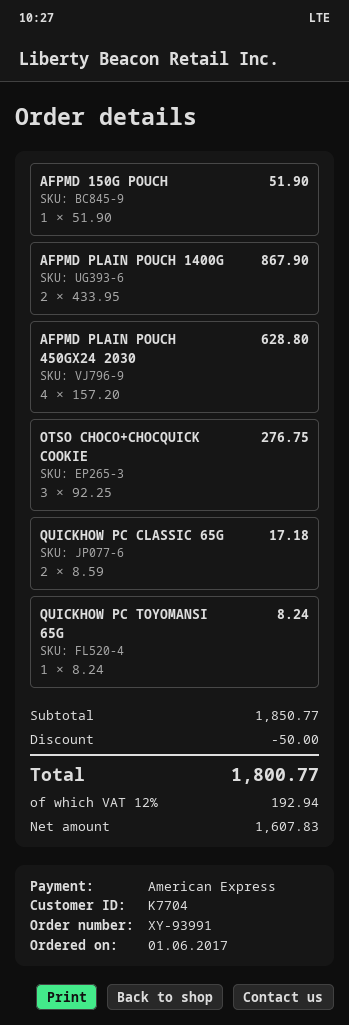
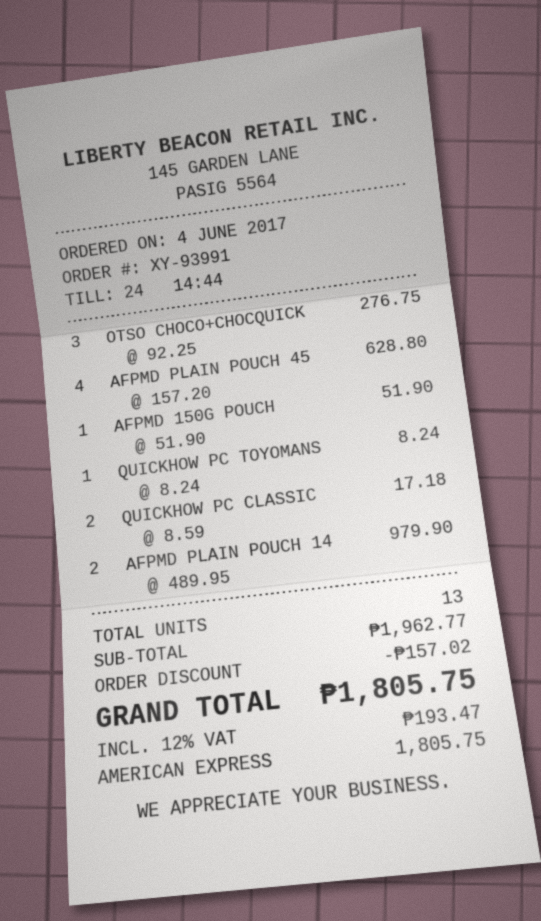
order date: 2017-06-01 -> 2017-06-04
AFPMD PLAIN POUCH 1400G: 2 x 433.95 = 867.90 -> 2 x 489.95 = 979.90
subtotal: 1850.77 -> 1962.77
discount: 50.00 -> 157.02
tax: 12% = 192.94 -> 12% = 193.47
total: 1800.77 -> 1805.75

